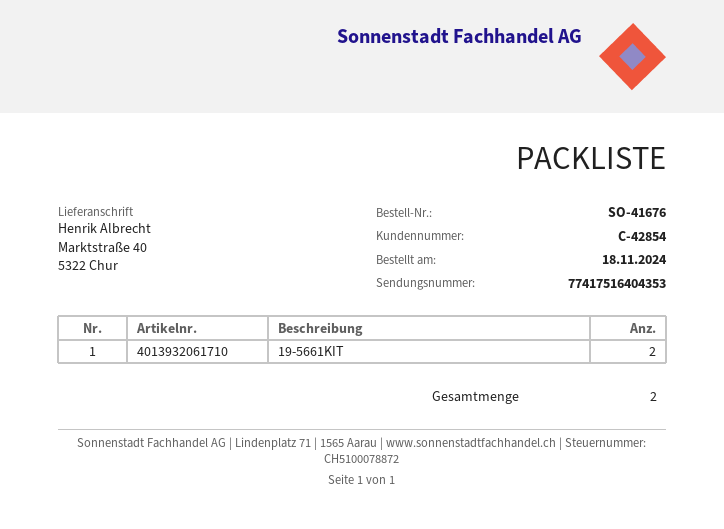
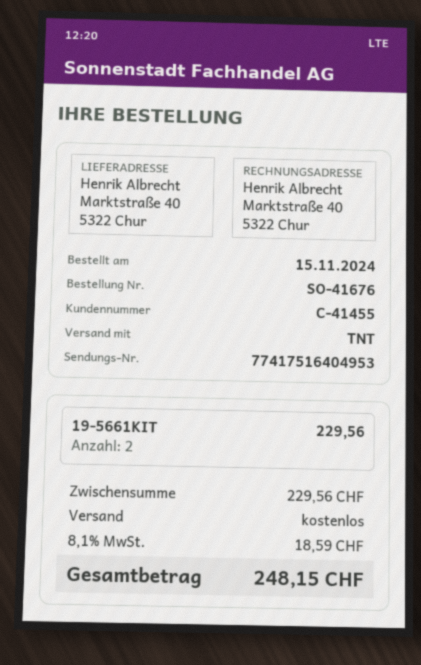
order date: 2024-11-18 -> 2024-11-15
customer number: C-42854 -> C-41455
tracking number: 77417516404353 -> 77417516404953

